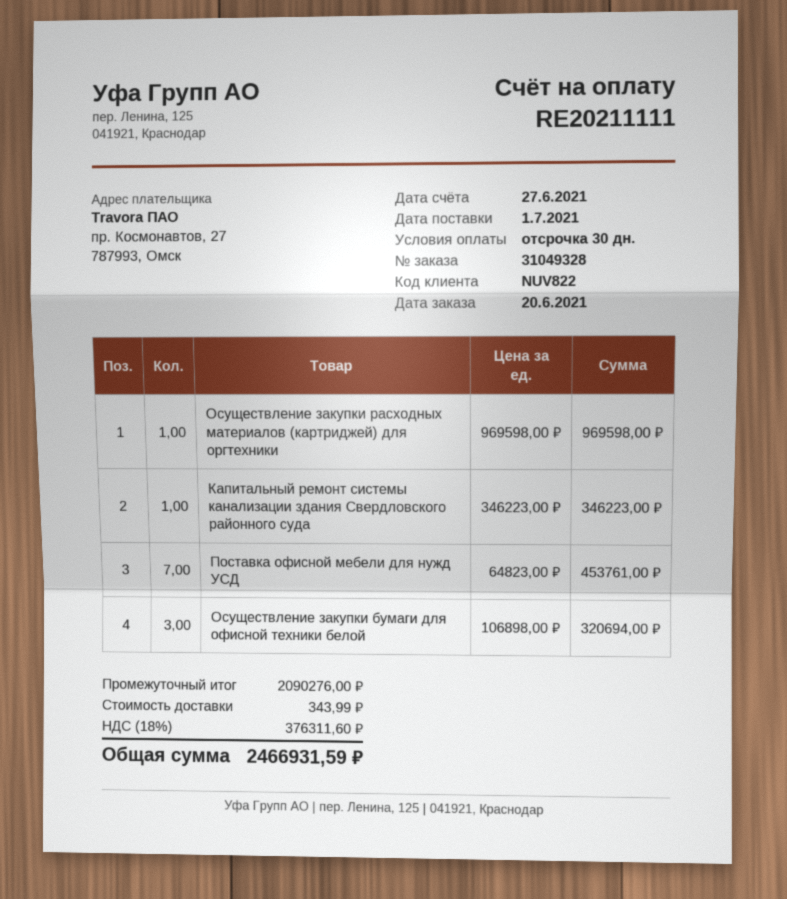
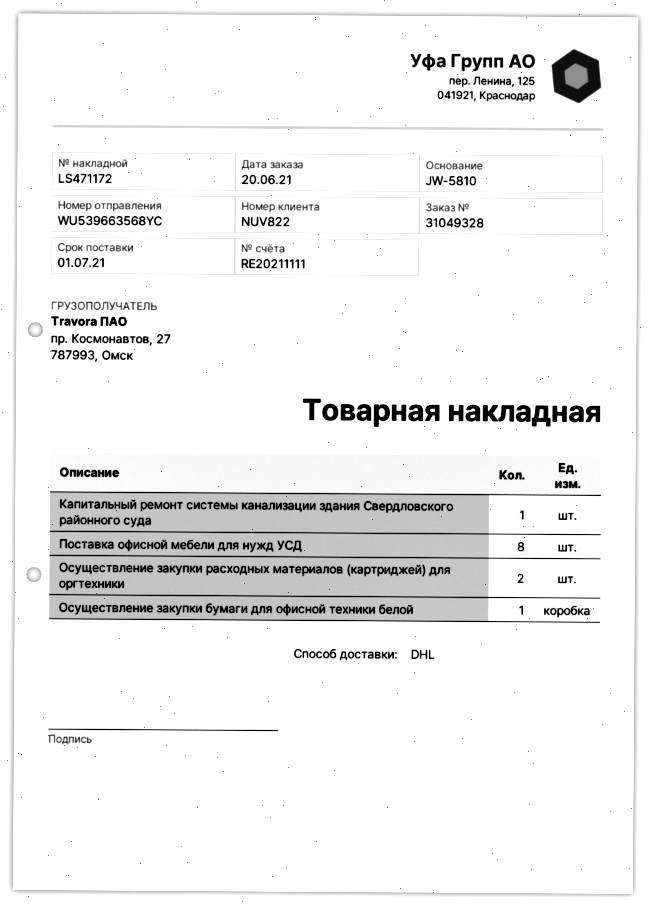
Осуществление закупки расходных материалов (картриджей) для оргтехники: 1 -> 2
Поставка офисной мебели для нужд УСД: 7 -> 8
Осуществление закупки бумаги для офисной техники белой: 3 -> 1

